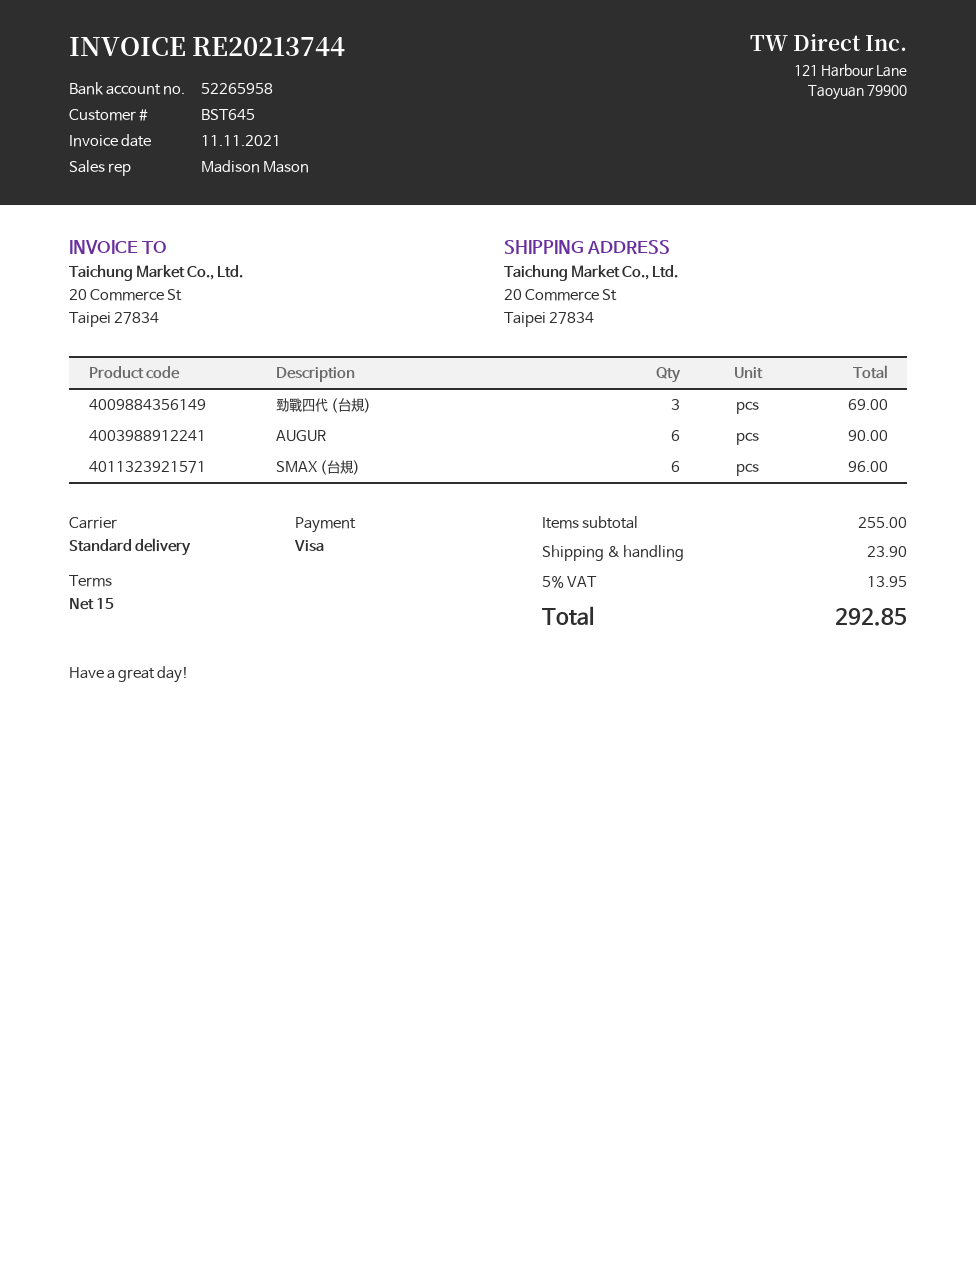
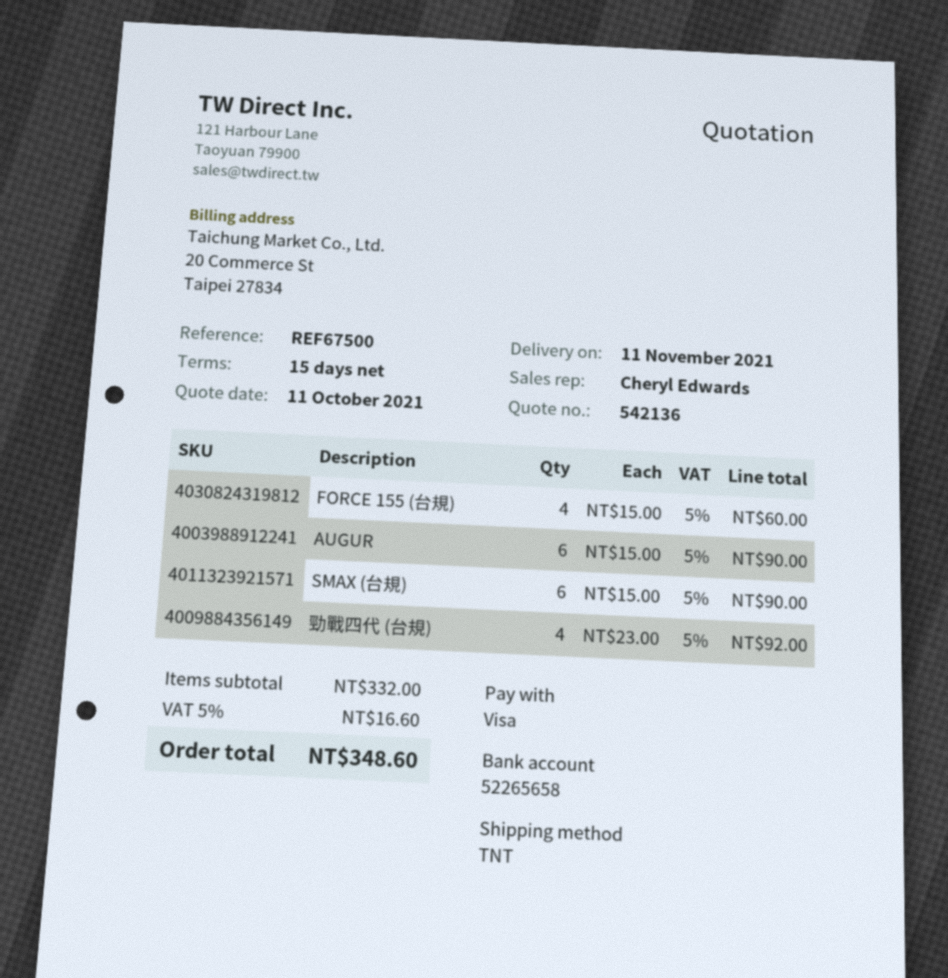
sales rep: Madison Mason -> Cheryl Edwards
bank account: 52265958 -> 52265658
shipping method: standard -> TNT
勁戰四代 (台規): 3 for 69.00 -> 4 for 92.00
SMAX (台規): 6 for 96.00 -> 6 for 90.00
FORCE 155 (台規): none -> 4 for 60.00
subtotal: 255.00 -> 332.00
shipping: 23.90 -> none
tax: 5% = 13.95 -> 5% = 16.60
total: 292.85 -> 348.60

